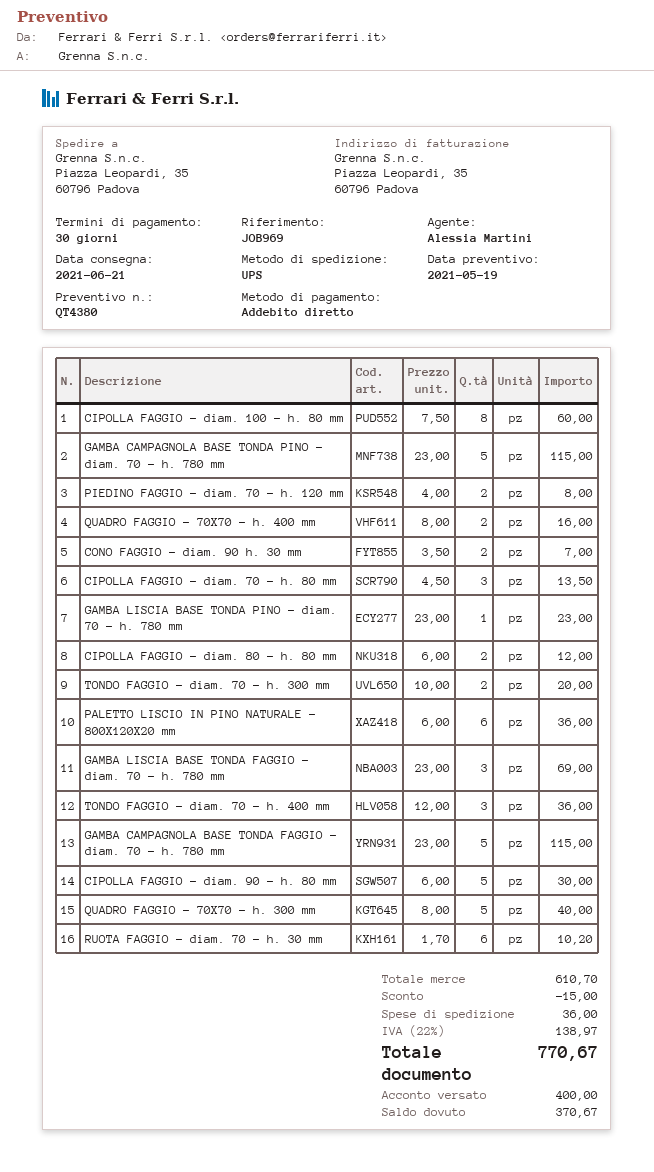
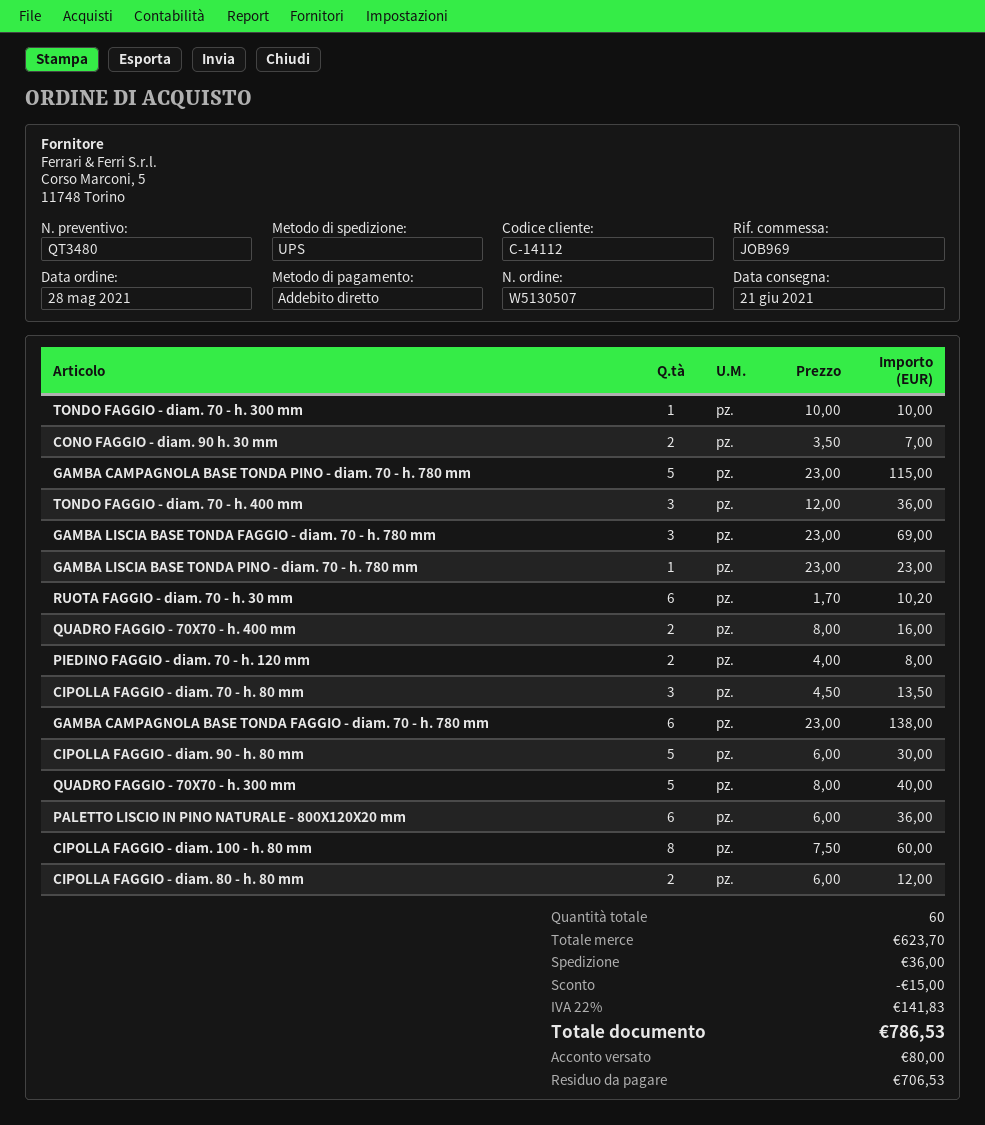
quote number: QT4380 -> QT3480
TONDO FAGGIO - diam. 70 - h. 300 mm: 2 x 10.00 = 20.00 -> 1 x 10.00 = 10.00
GAMBA CAMPAGNOLA BASE TONDA FAGGIO - diam. 70 - h. 780 mm: 5 x 23.00 = 115.00 -> 6 x 23.00 = 138.00
subtotal: 610.70 -> 623.70
tax: 22% = 138.97 -> 22% = 141.83
total: 770.67 -> 786.53
deposit: 400.00 -> 80.00
balance: 370.67 -> 706.53

